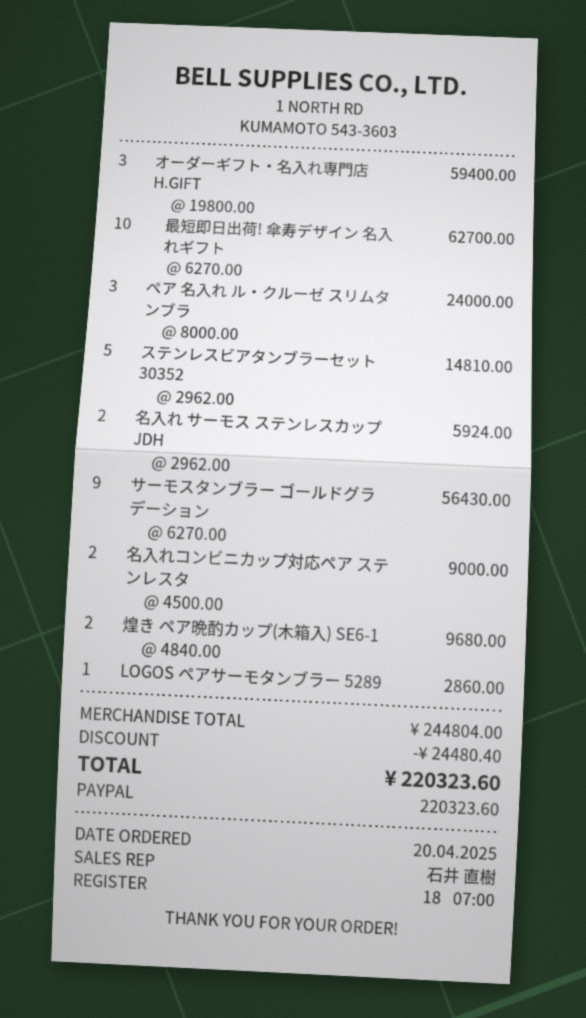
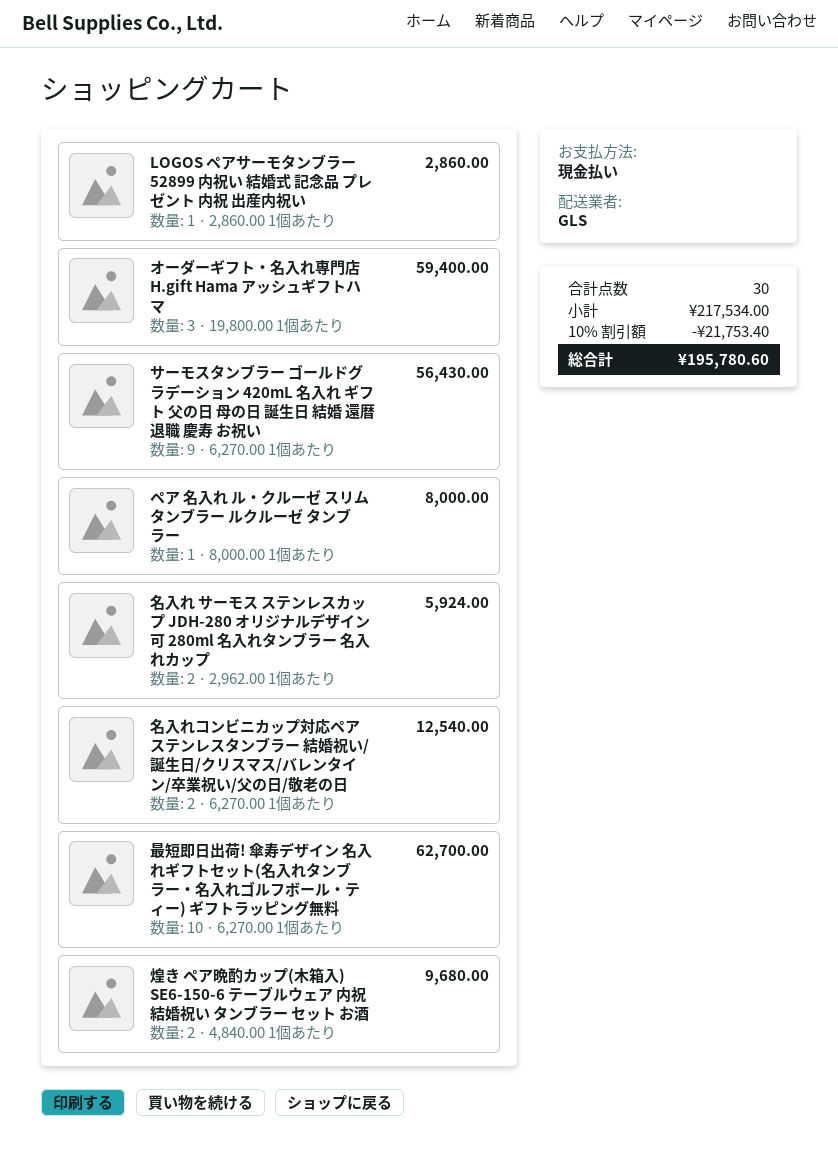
payment method: PayPal -> cash
ペア 名入れ ル・クルーゼ スリムタンブラ: 3 x 8000.00 = 24000.00 -> 1 x 8000.00 = 8000.00
ステンレスビアタンブラーセット 30352: 5 x 2962.00 = 14810.00 -> none
名入れコンビニカップ対応ペア ステンレスタ: 2 x 4500.00 = 9000.00 -> 2 x 6270.00 = 12540.00
subtotal: 244804.00 -> 217534.00
discount: 24480.40 -> 21753.40
total: 220323.60 -> 195780.60

